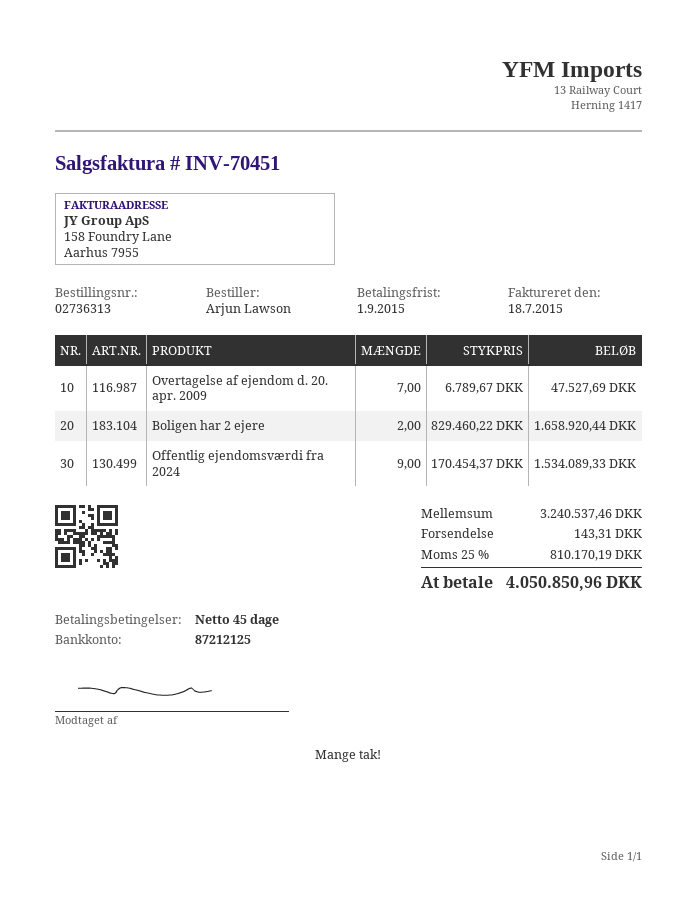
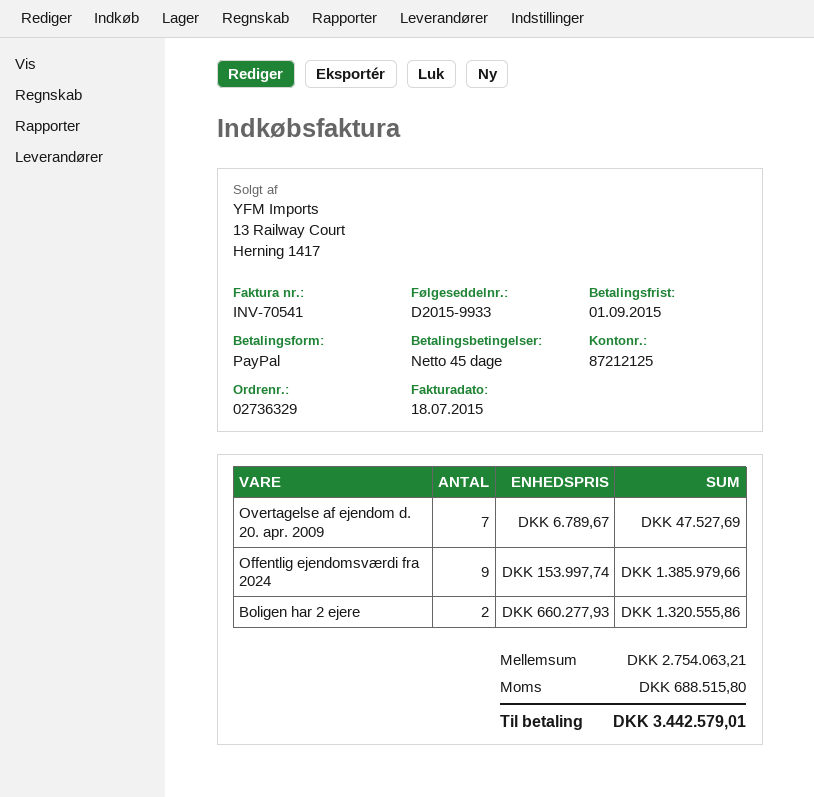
order number: 02736313 -> 02736329
invoice number: INV-70451 -> INV-70541
Boligen har 2 ejere: 2 x 829460.22 = 1658920.44 -> 2 x 660277.93 = 1320555.86
Offentlig ejendomsværdi fra 2024: 9 x 170454.37 = 1534089.33 -> 9 x 153997.74 = 1385979.66
subtotal: 3240537.46 -> 2754063.21
shipping: 143.31 -> none
tax: 810170.19 -> 688515.80
total: 4050850.96 -> 3442579.01

